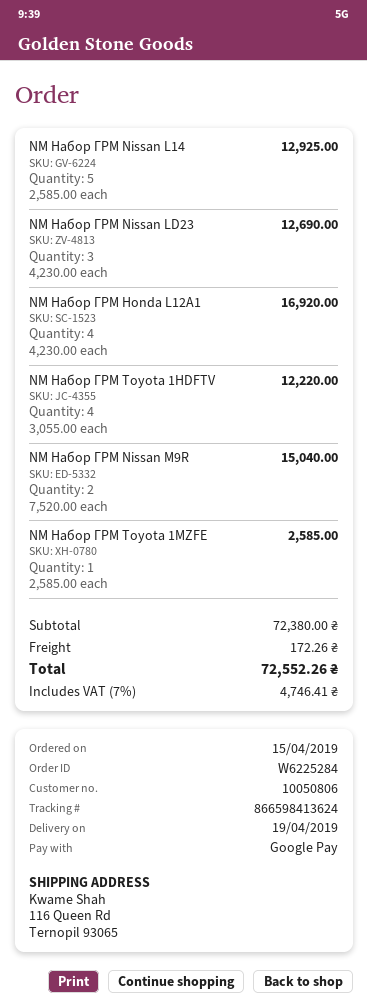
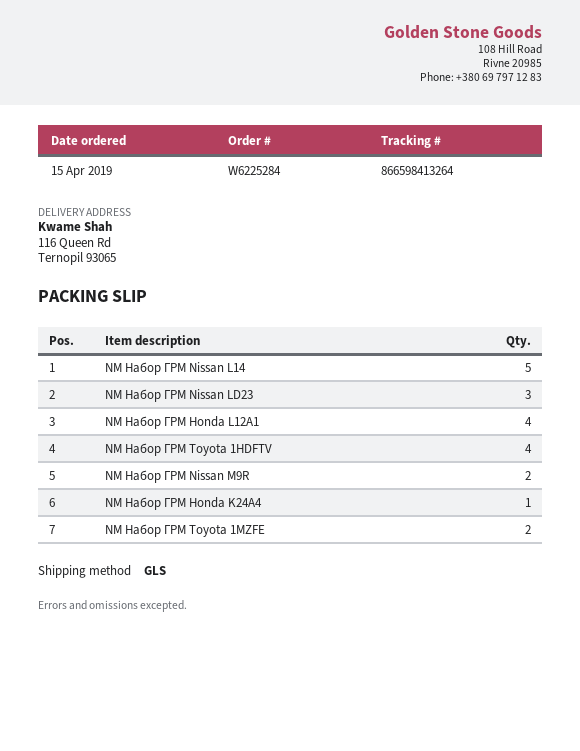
tracking number: 866598413624 -> 866598413264
NM Набор ГРМ Toyota 1MZFE: 1 -> 2
NM Набор ГРМ Honda K24A4: none -> 1

